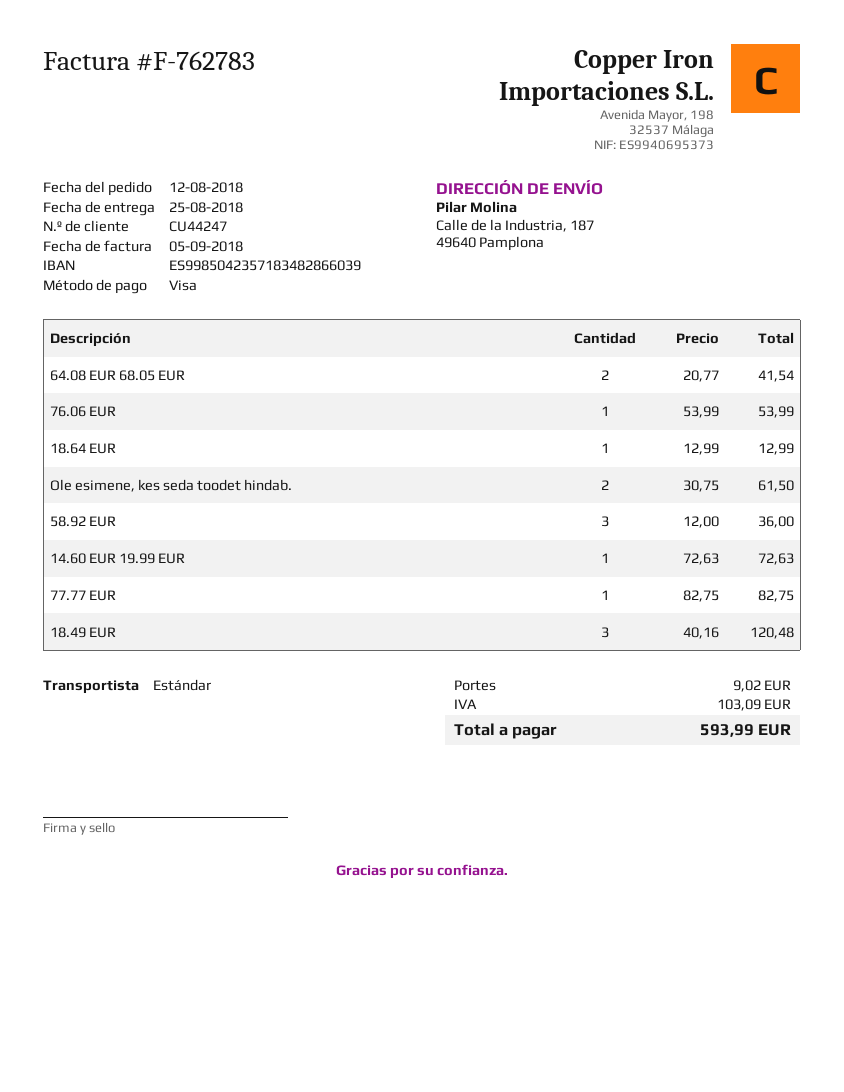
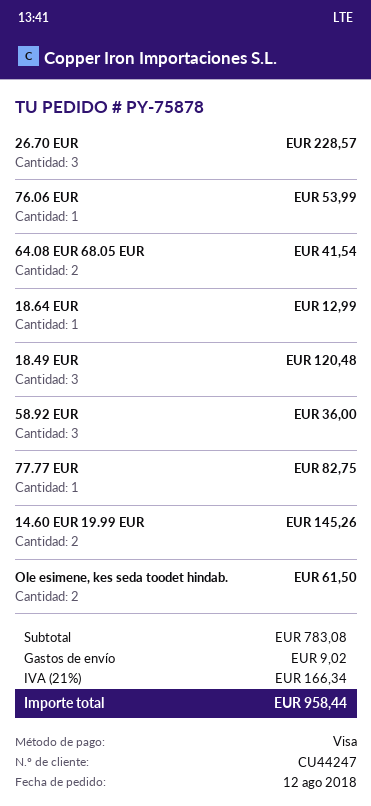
14.60 EUR 19.99 EUR: 1 for 72.63 -> 2 for 145.26
26.70 EUR: none -> 3 for 228.57
tax: 103.09 -> 166.34
total: 593.99 -> 958.44

